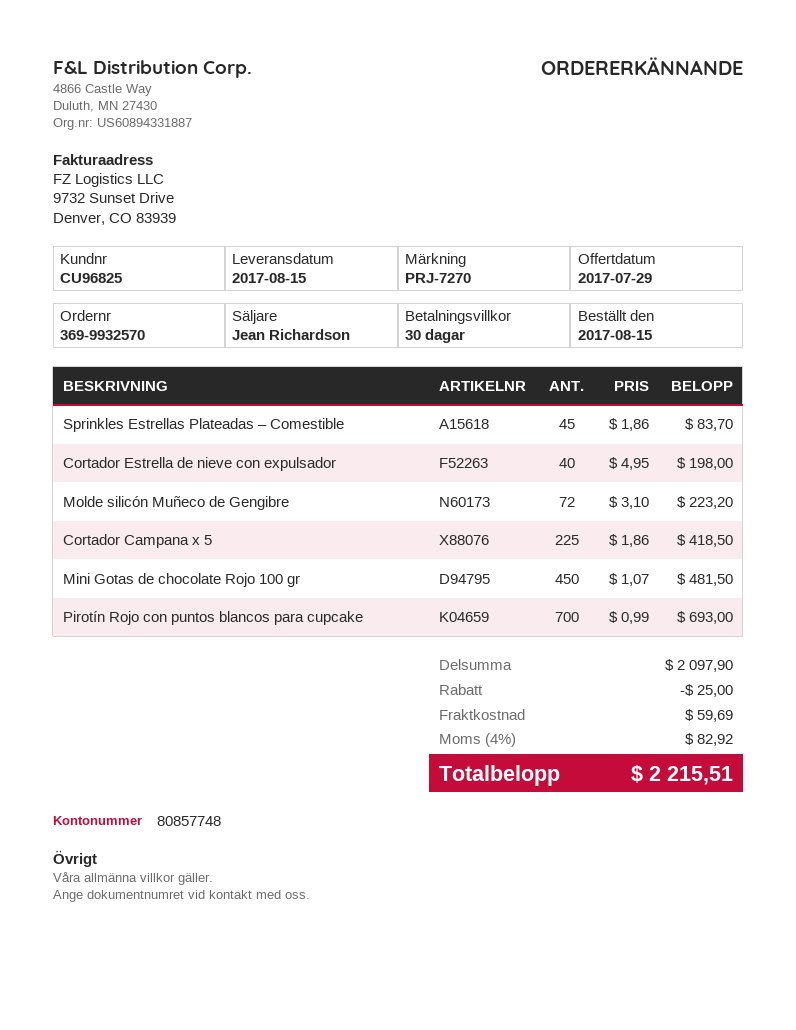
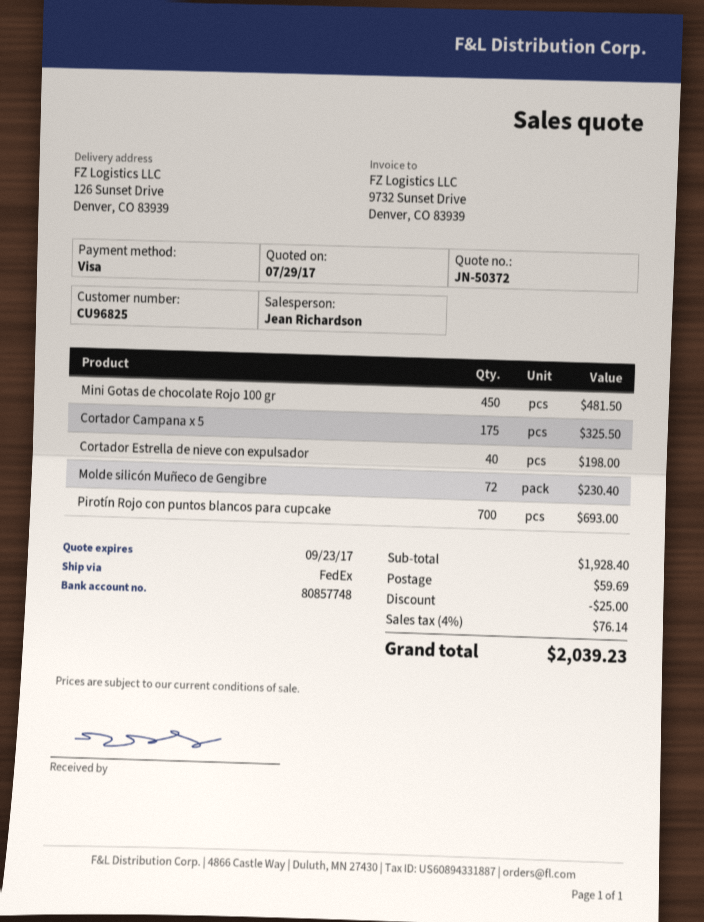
Sprinkles Estrellas Plateadas – Comestible: 45 for 83.70 -> none
Molde silicón Muñeco de Gengibre: 72 for 223.20 -> 72 for 230.40
Cortador Campana x 5: 225 for 418.50 -> 175 for 325.50
subtotal: 2097.90 -> 1928.40
tax: 4% = 82.92 -> 4% = 76.14
total: 2215.51 -> 2039.23

